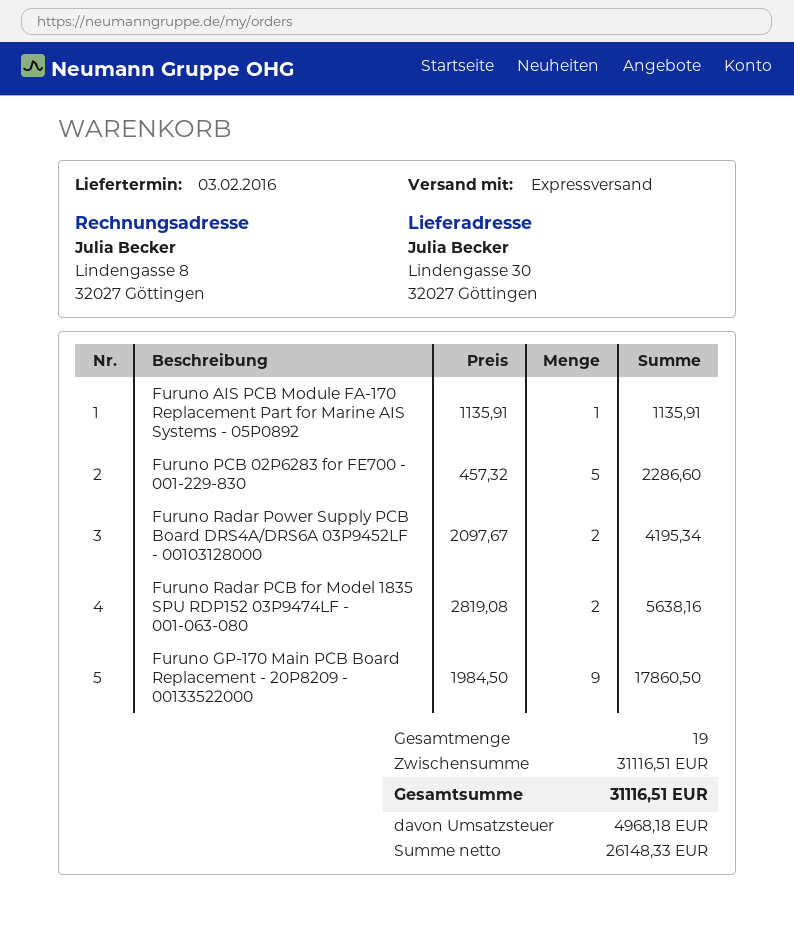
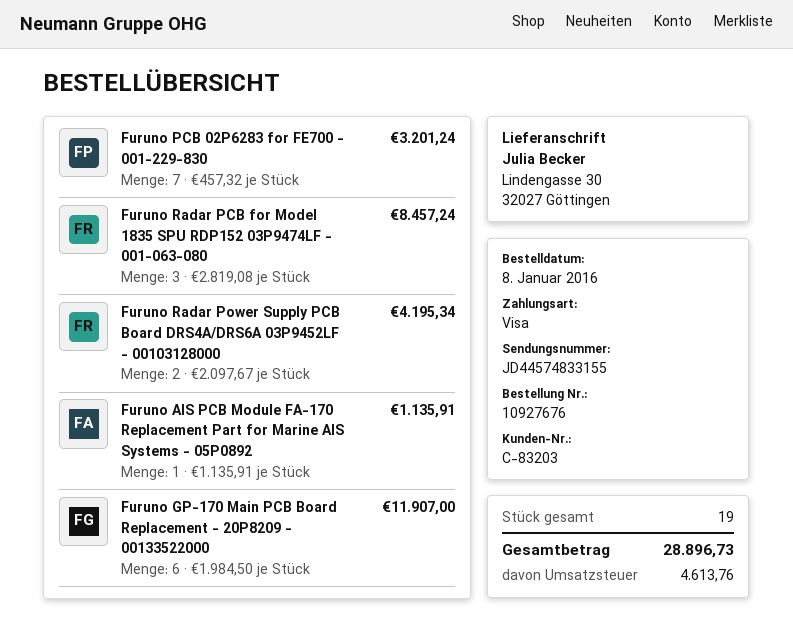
Furuno PCB 02P6283 for FE700 - 001-229-830: 5 x 457.32 = 2286.60 -> 7 x 457.32 = 3201.24
Furuno Radar PCB for Model 1835 SPU RDP152 03P9474LF - 001-063-080: 2 x 2819.08 = 5638.16 -> 3 x 2819.08 = 8457.24
Furuno GP-170 Main PCB Board Replacement - 20P8209 - 00133522000: 9 x 1984.50 = 17860.50 -> 6 x 1984.50 = 11907.00
tax: 4968.18 -> 4613.76
total: 31116.51 -> 28896.73

